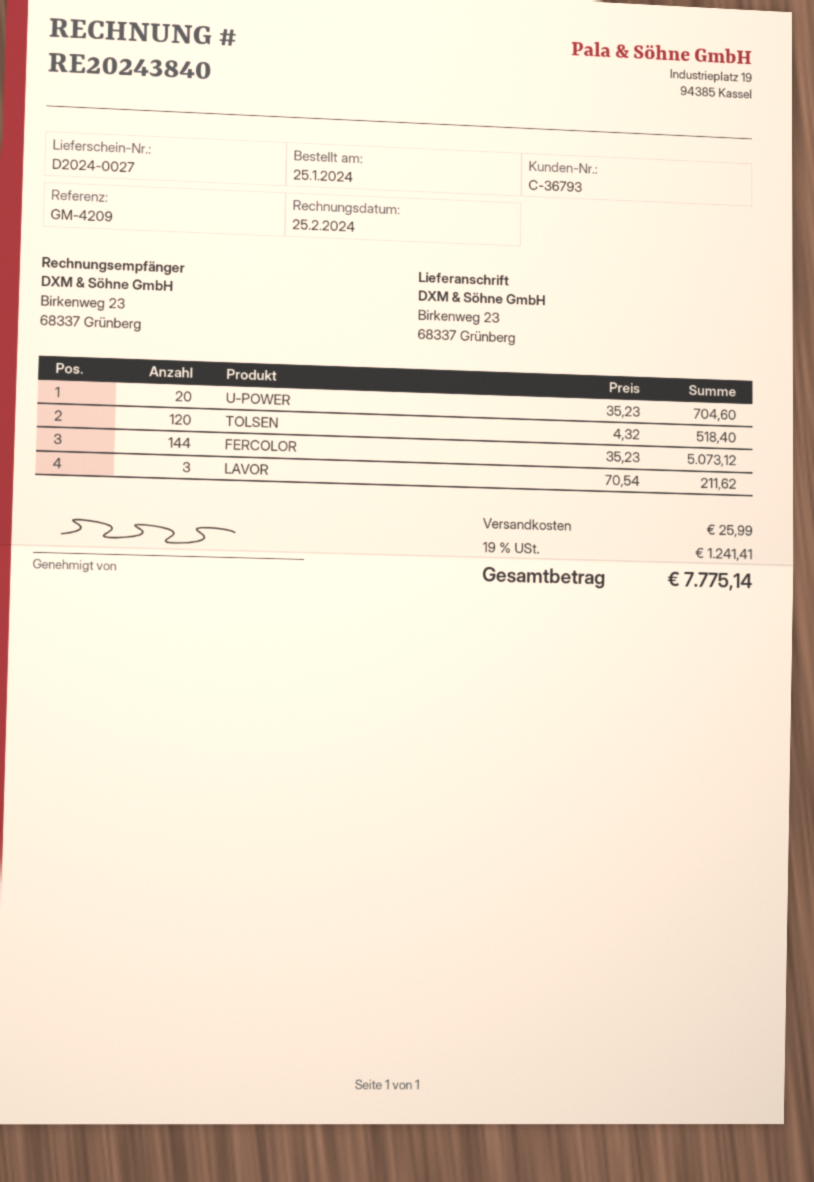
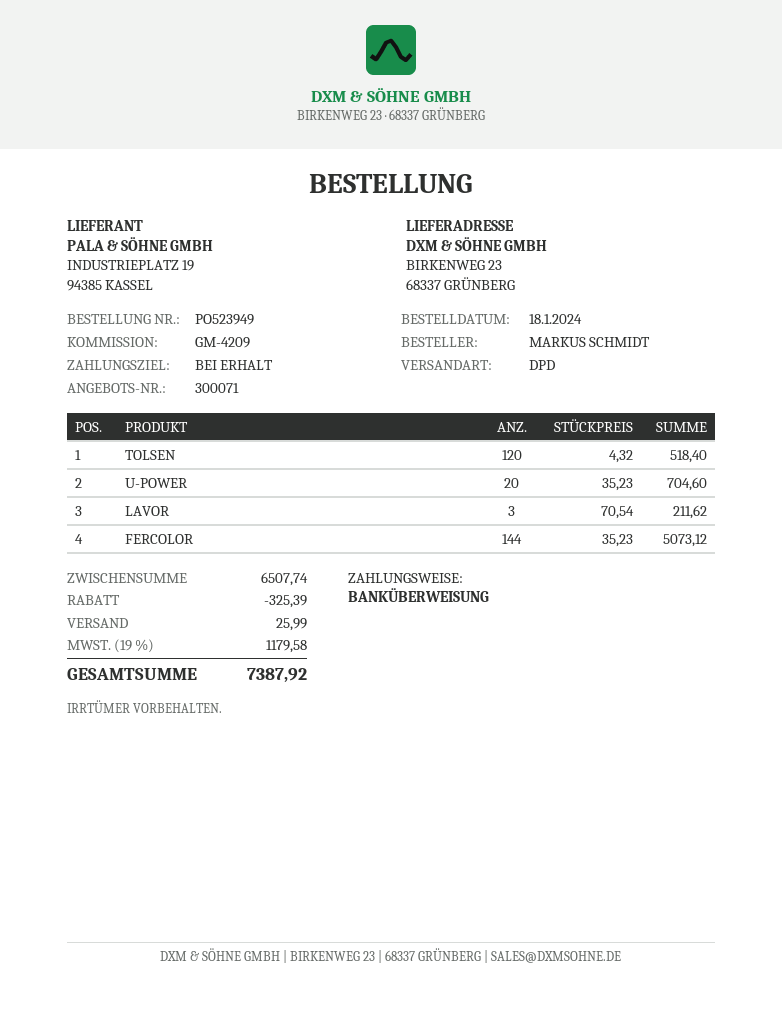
order date: 2024-01-25 -> 2024-01-18
discount: none -> 325.39
tax: 19% = 1241.41 -> 19% = 1179.58
total: 7775.14 -> 7387.92

